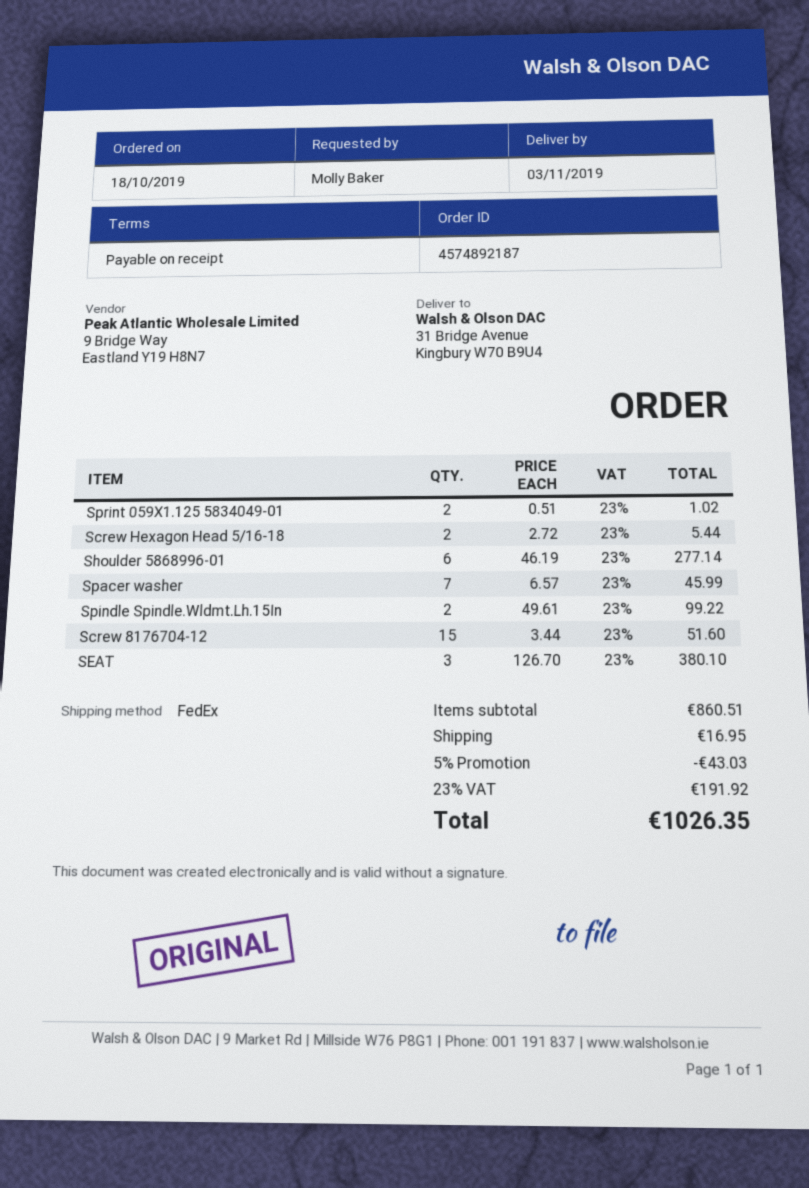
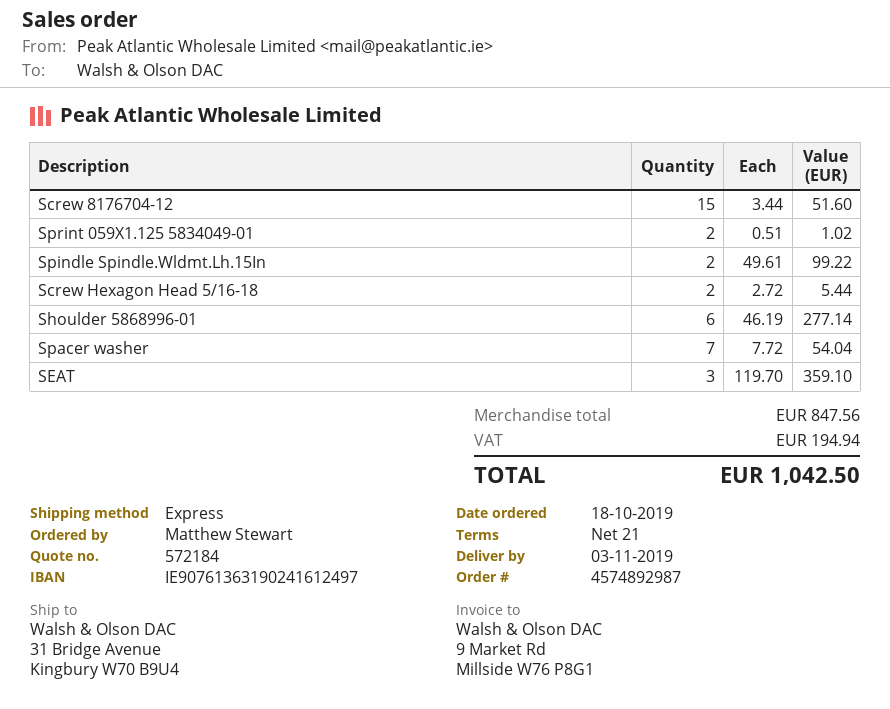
order number: 4574892187 -> 4574892987
payment terms: on receipt -> 21 days
ordered by: Molly Baker -> Matthew Stewart
shipping method: FedEx -> express
Spacer washer: 7 x 6.57 = 45.99 -> 7 x 7.72 = 54.04
SEAT: 3 x 126.70 = 380.10 -> 3 x 119.70 = 359.10
subtotal: 860.51 -> 847.56
discount: 5% = 43.03 -> none
shipping: 16.95 -> none
tax: 191.92 -> 194.94
total: 1026.35 -> 1042.50

